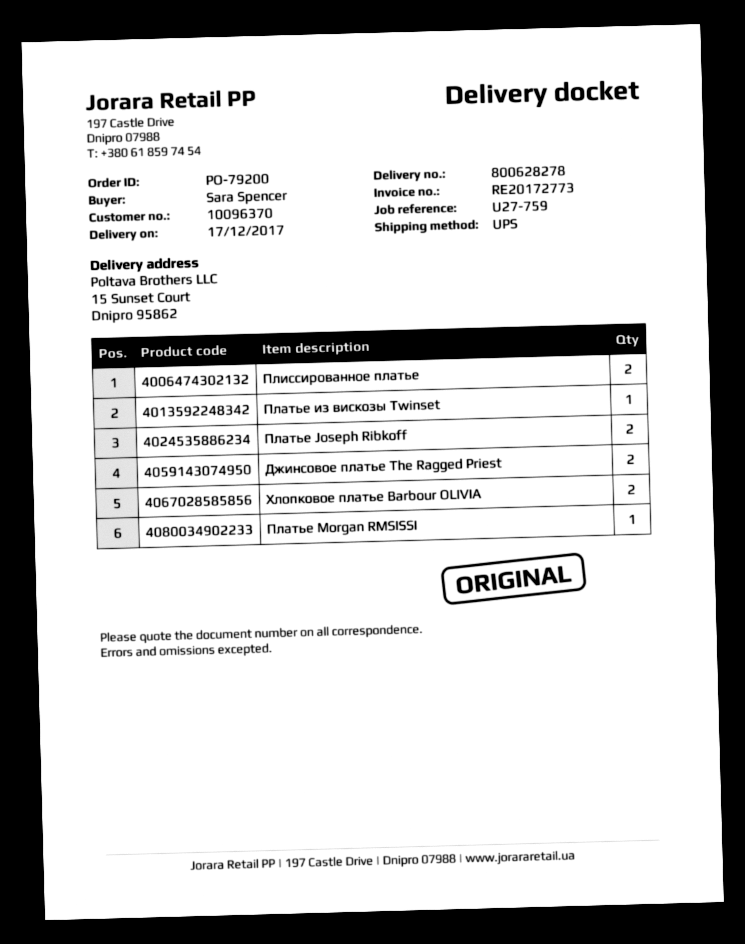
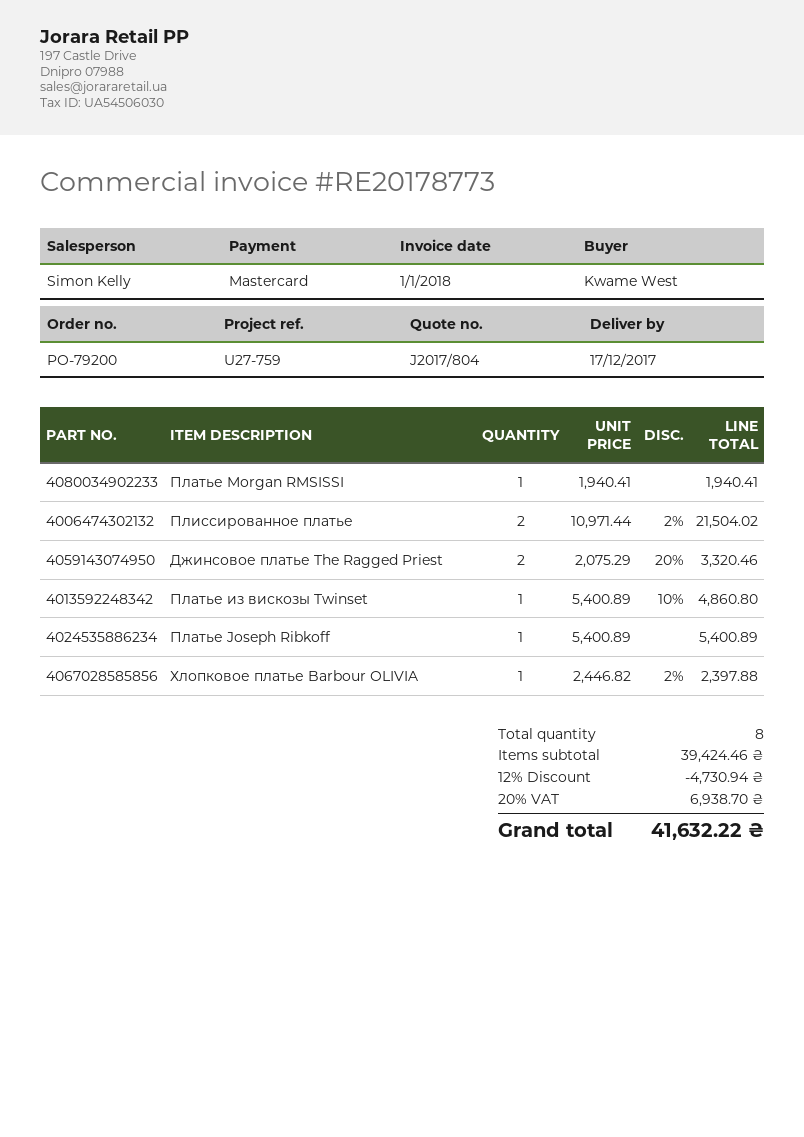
invoice number: RE20172773 -> RE20178773
ordered by: Sara Spencer -> Kwame West
Платье Joseph Ribkoff: 2 -> 1
Хлопковое платье Barbour OLIVIA: 2 -> 1

